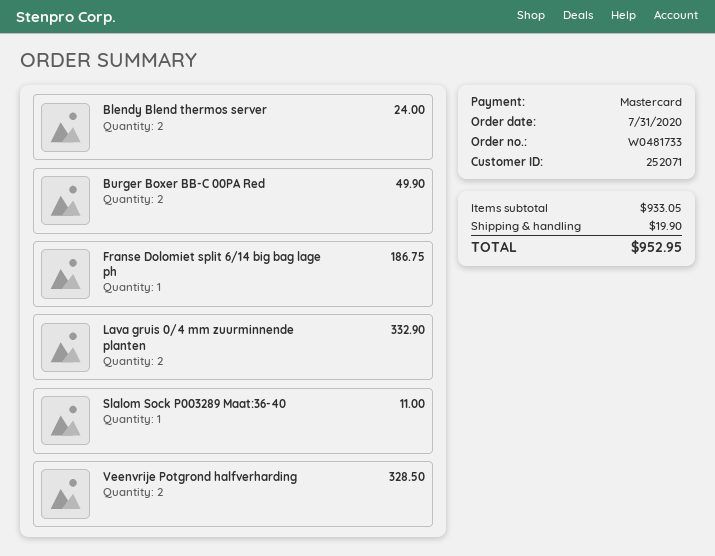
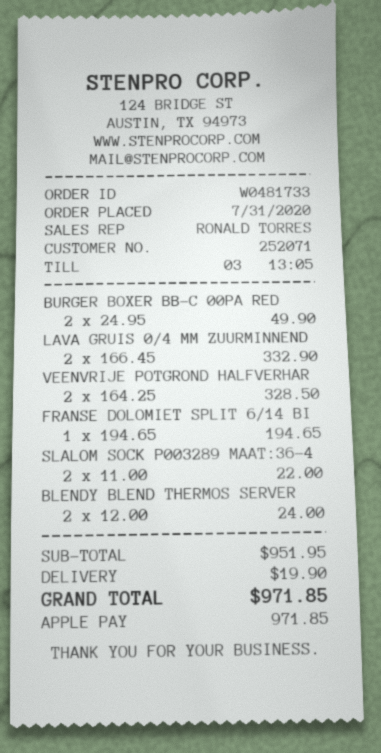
payment method: Mastercard -> Apple Pay
Franse Dolomiet split 6/14 big bag lage ph: 1 for 186.75 -> 1 for 194.65
Slalom Sock P003289 Maat:36-40: 1 for 11.00 -> 2 for 22.00
subtotal: 933.05 -> 951.95
total: 952.95 -> 971.85

